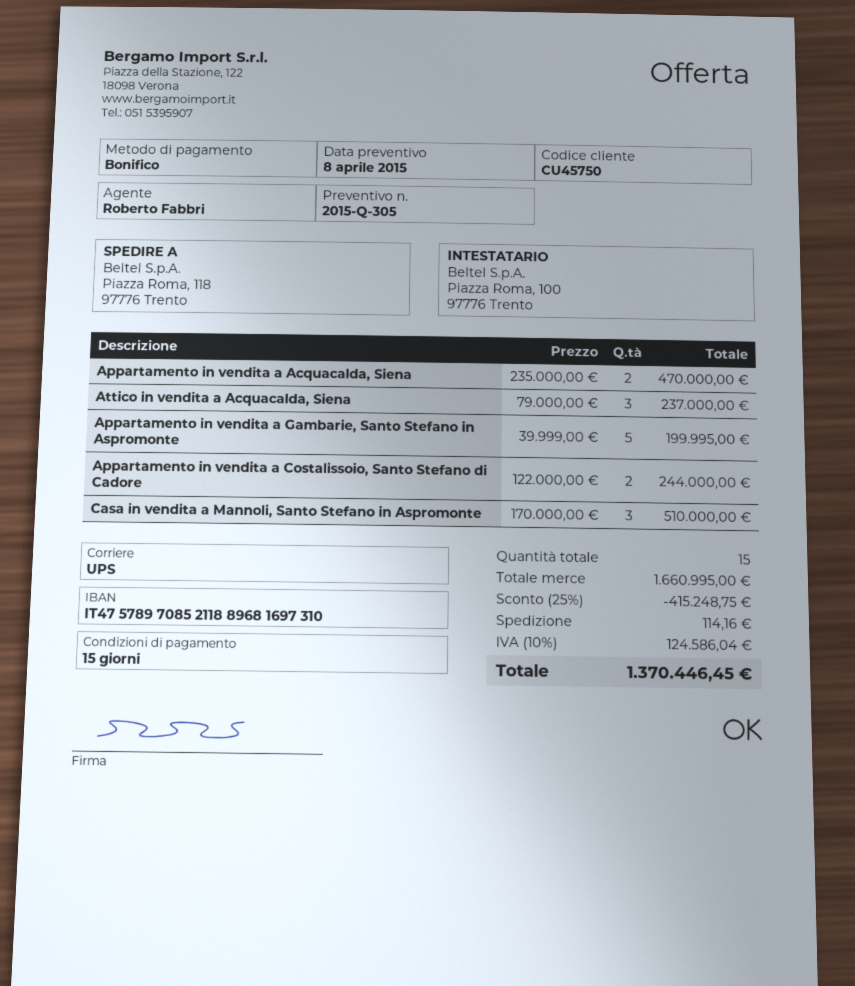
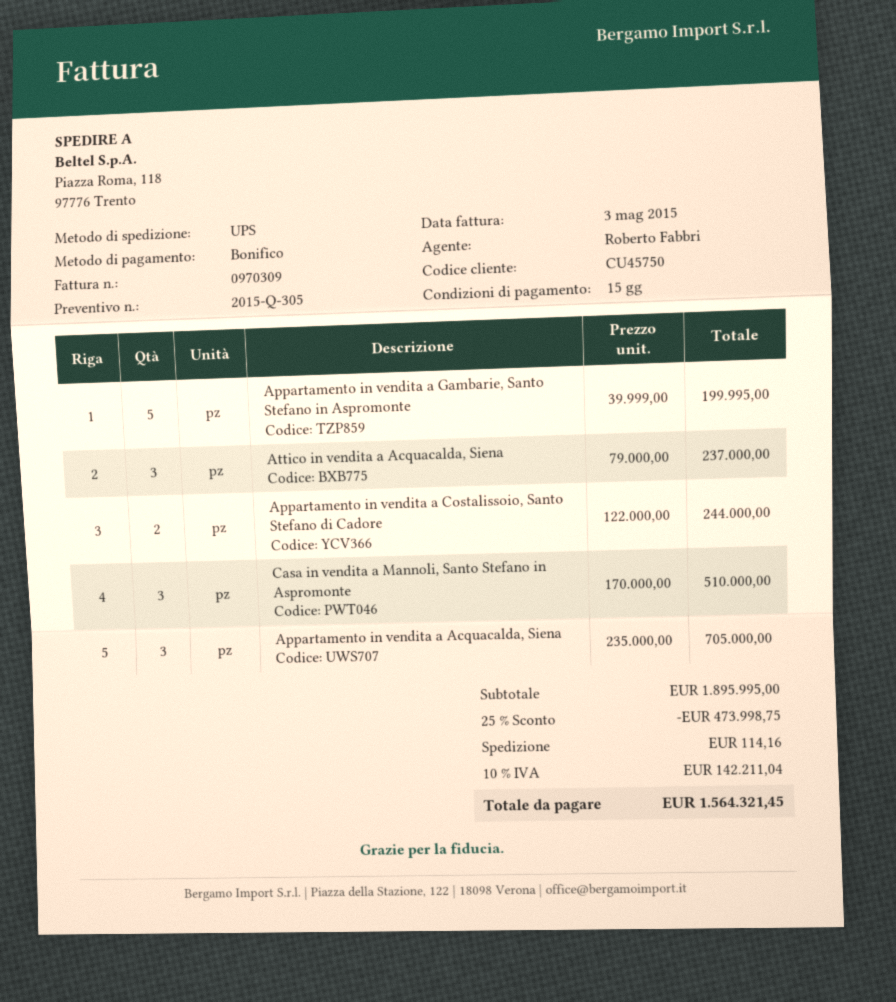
Appartamento in vendita a Acquacalda, Siena: 2 x 235000.00 = 470000.00 -> 3 x 235000.00 = 705000.00
subtotal: 1660995.00 -> 1895995.00
discount: 25% = 415248.75 -> 25% = 473998.75
tax: 10% = 124586.04 -> 10% = 142211.04
total: 1370446.45 -> 1564321.45

